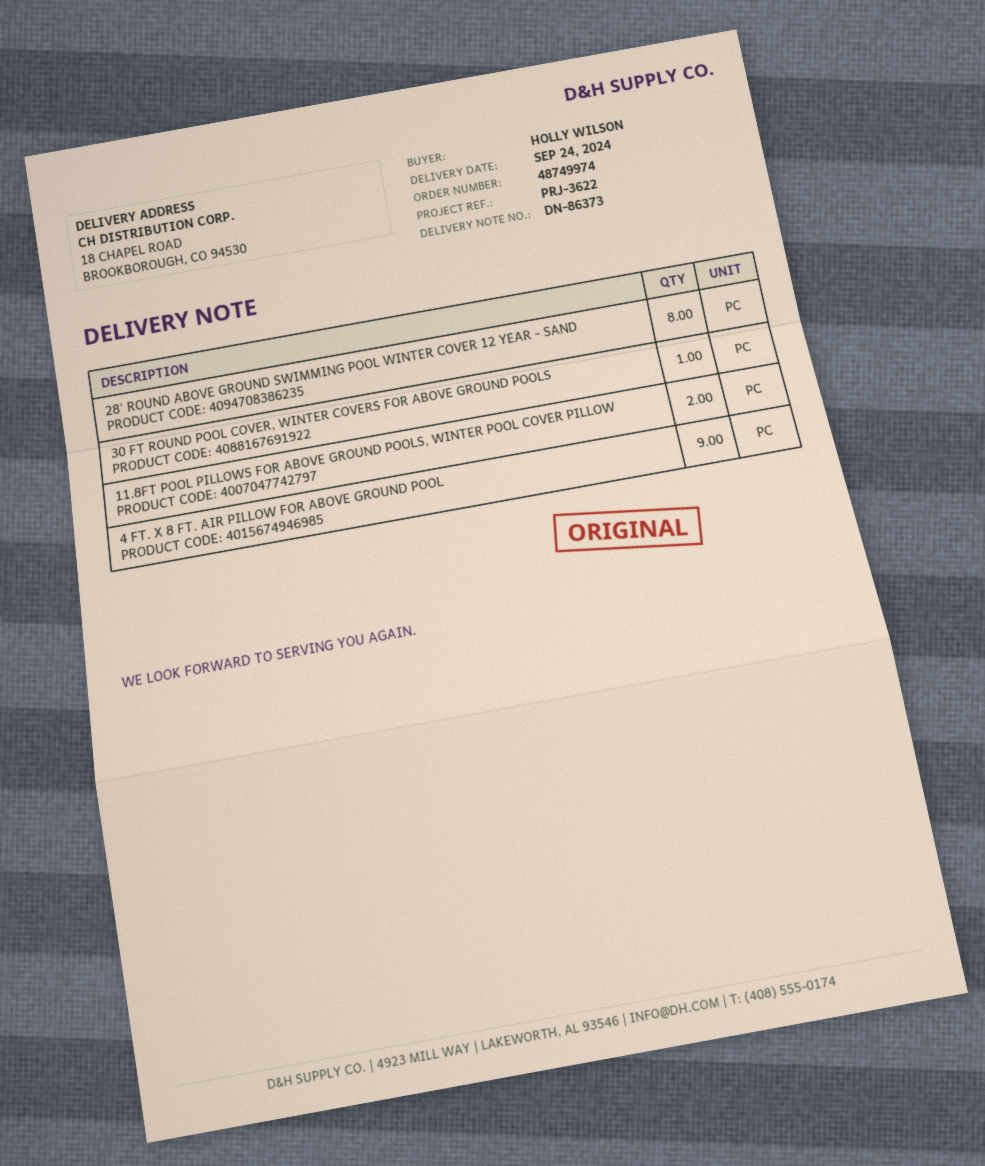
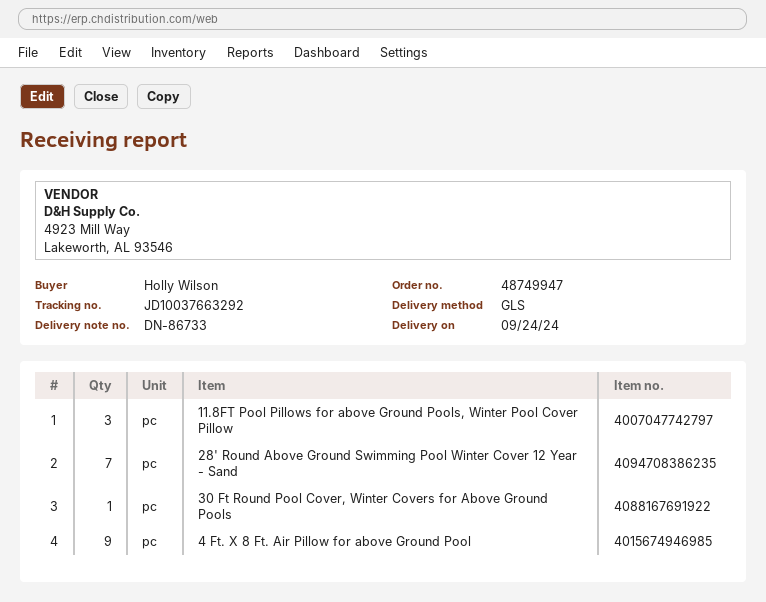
order number: 48749974 -> 48749947
delivery note number: DN-86373 -> DN-86733
28' ROUND ABOVE GROUND SWIMMING POOL WINTER COVER 12 YEAR - SAND: 8 -> 7
11.8FT POOL PILLOWS FOR ABOVE GROUND POOLS, WINTER POOL COVER PILLOW: 2 -> 3

